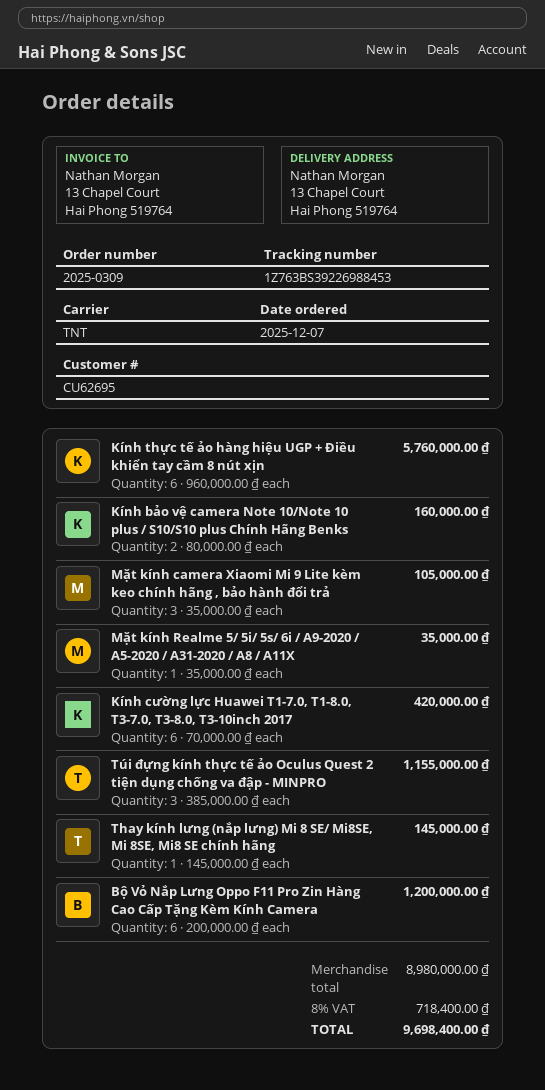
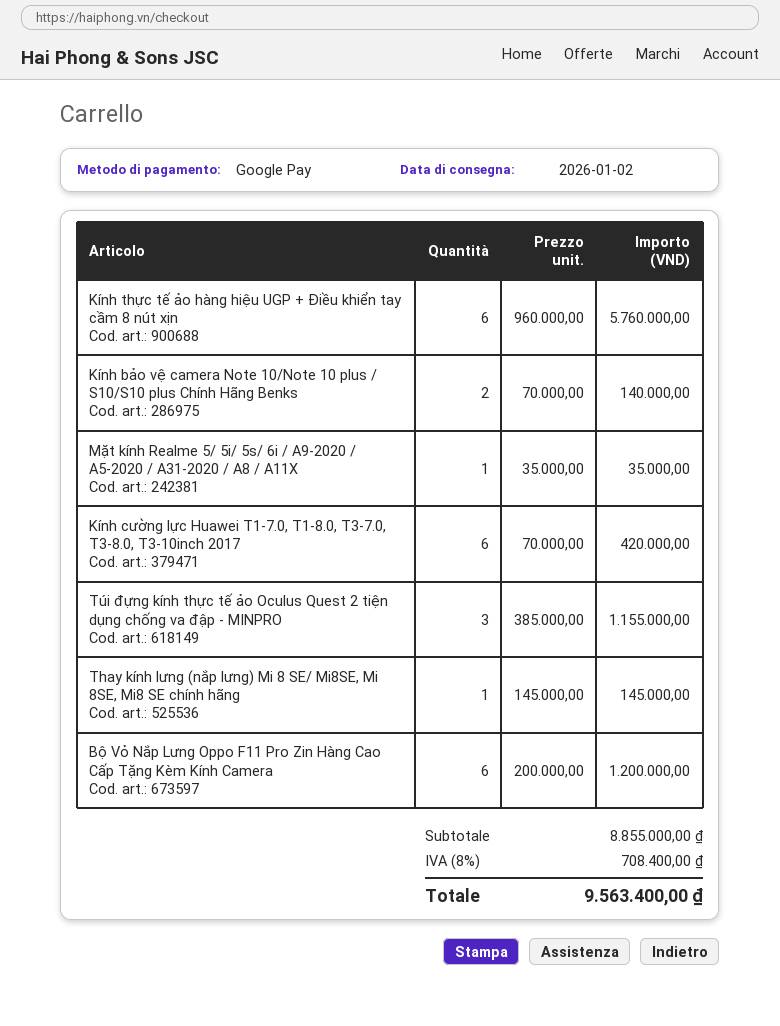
Kính bảo vệ camera Note 10/Note 10 plus / S10/S10 plus Chính Hãng Benks: 2 x 80000.00 = 160000.00 -> 2 x 70000.00 = 140000.00
Mặt kính camera Xiaomi Mi 9 Lite kèm keo chính hãng , bảo hành đổi trả: 3 x 35000.00 = 105000.00 -> none
subtotal: 8980000.00 -> 8855000.00
tax: 8% = 718400.00 -> 8% = 708400.00
total: 9698400.00 -> 9563400.00

